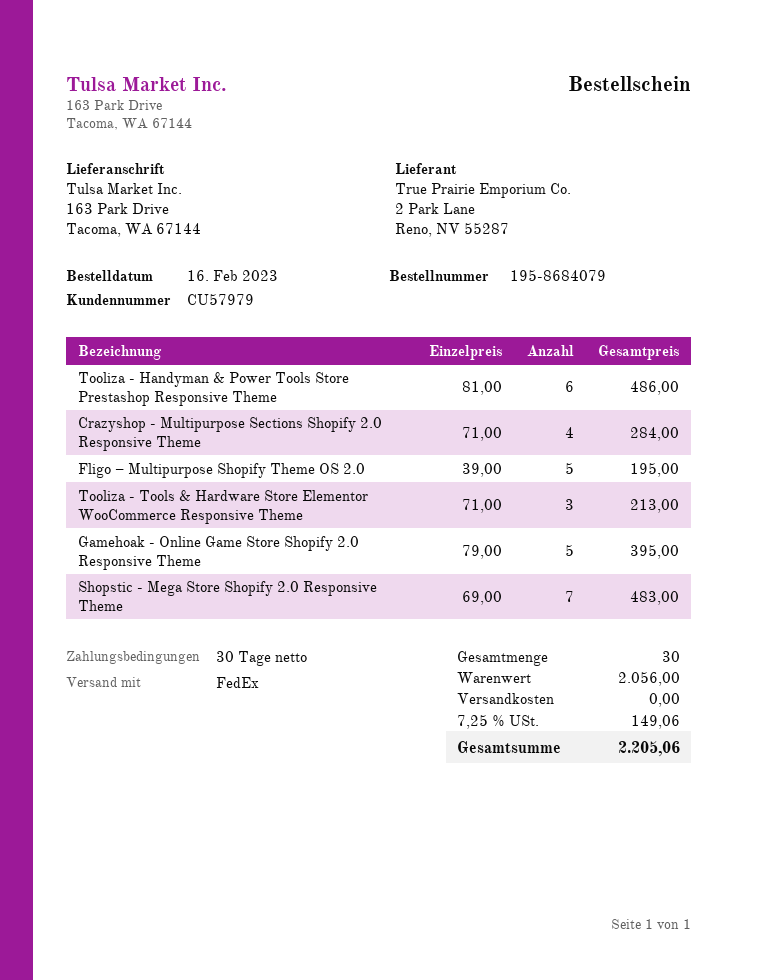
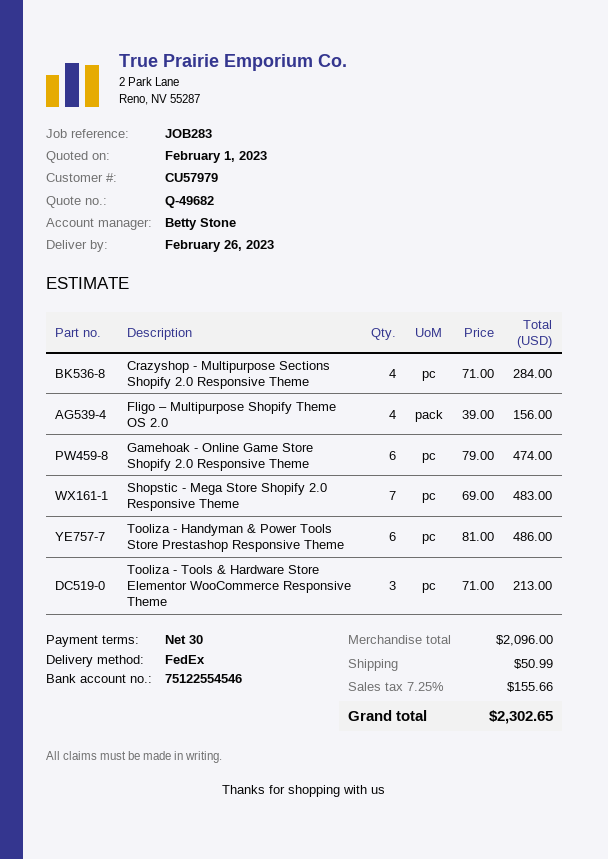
Fligo – Multipurpose Shopify Theme OS 2.0: 5 x 39.00 = 195.00 -> 4 x 39.00 = 156.00
Gamehoak - Online Game Store Shopify 2.0 Responsive Theme: 5 x 79.00 = 395.00 -> 6 x 79.00 = 474.00
subtotal: 2056.00 -> 2096.00
shipping: 0.00 -> 50.99
tax: 7.25% = 149.06 -> 7.25% = 155.66
total: 2205.06 -> 2302.65

